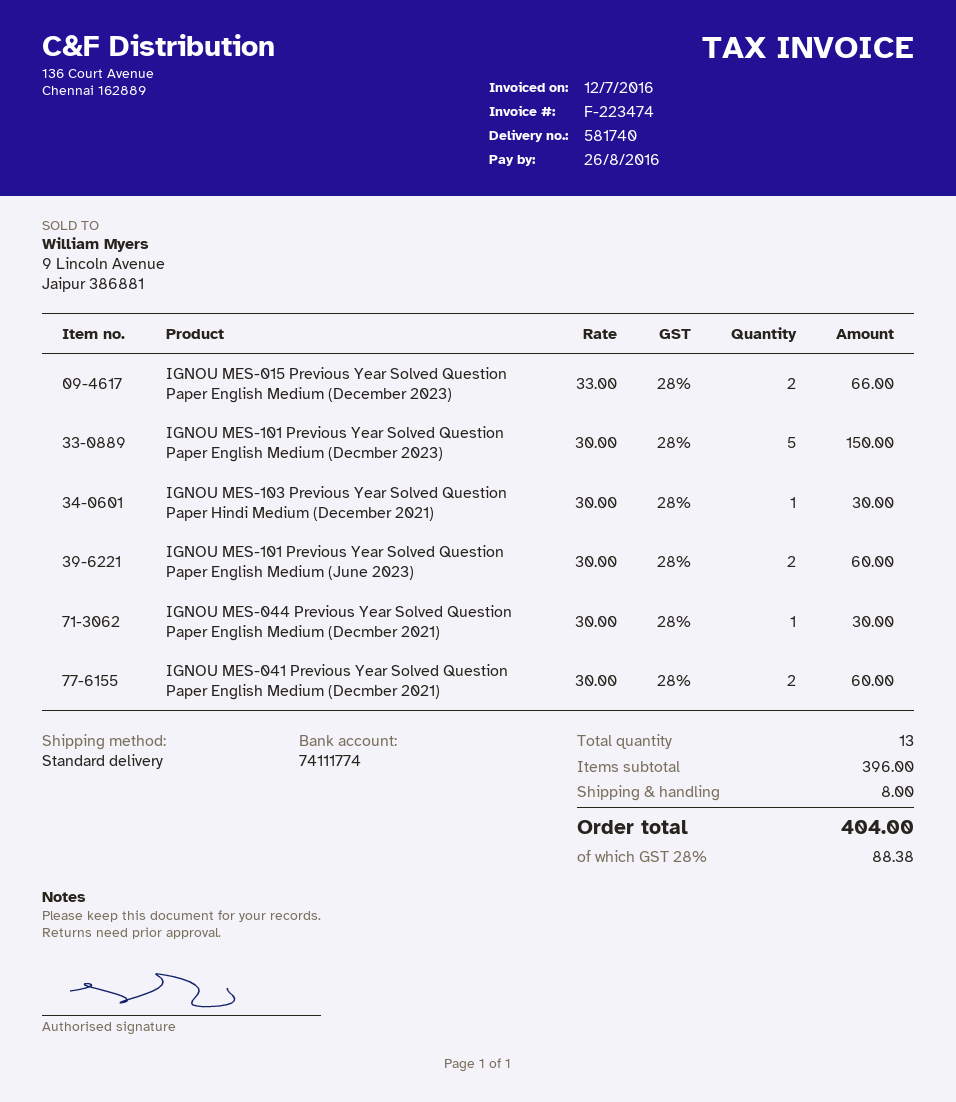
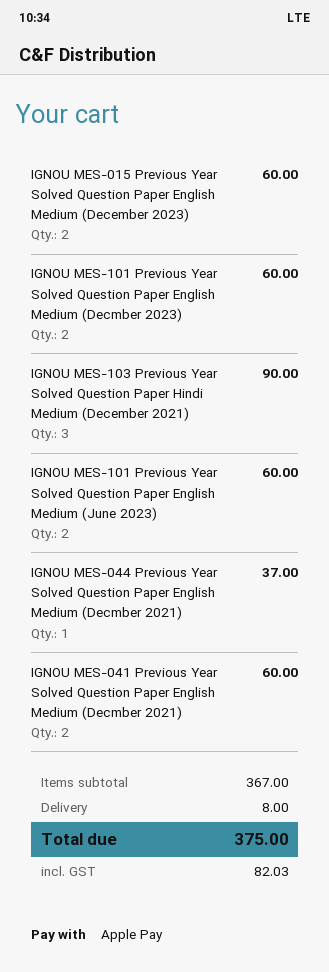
IGNOU MES-015 Previous Year Solved Question Paper English Medium (December 2023): 2 for 66.00 -> 2 for 60.00
IGNOU MES-101 Previous Year Solved Question Paper English Medium (Decmber 2023): 5 for 150.00 -> 2 for 60.00
IGNOU MES-103 Previous Year Solved Question Paper Hindi Medium (December 2021): 1 for 30.00 -> 3 for 90.00
IGNOU MES-044 Previous Year Solved Question Paper English Medium (Decmber 2021): 1 for 30.00 -> 1 for 37.00
subtotal: 396.00 -> 367.00
tax: 88.38 -> 82.03
total: 404.00 -> 375.00

